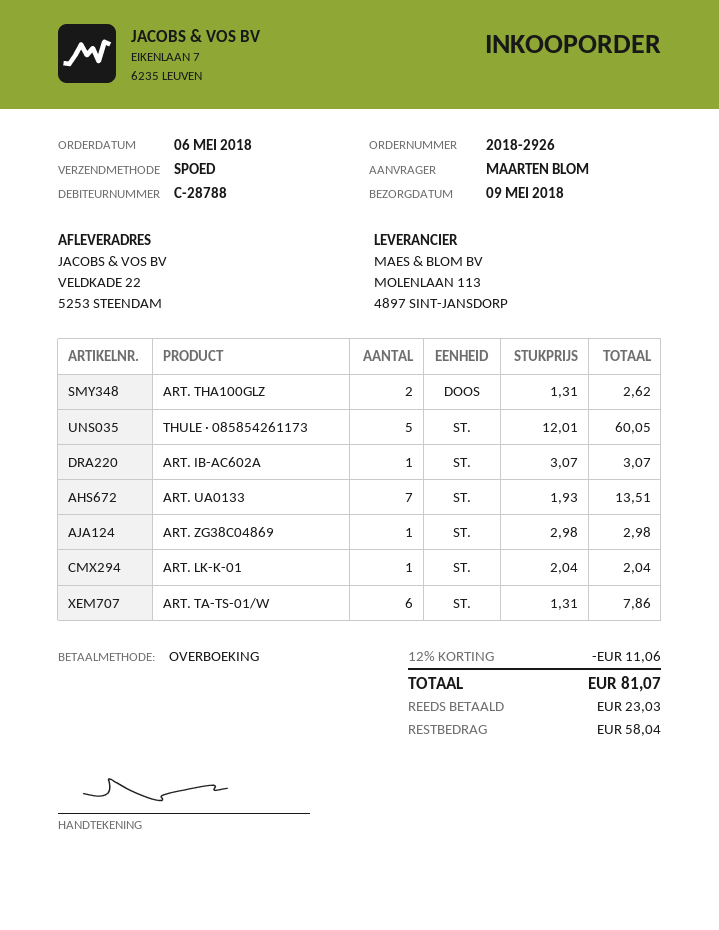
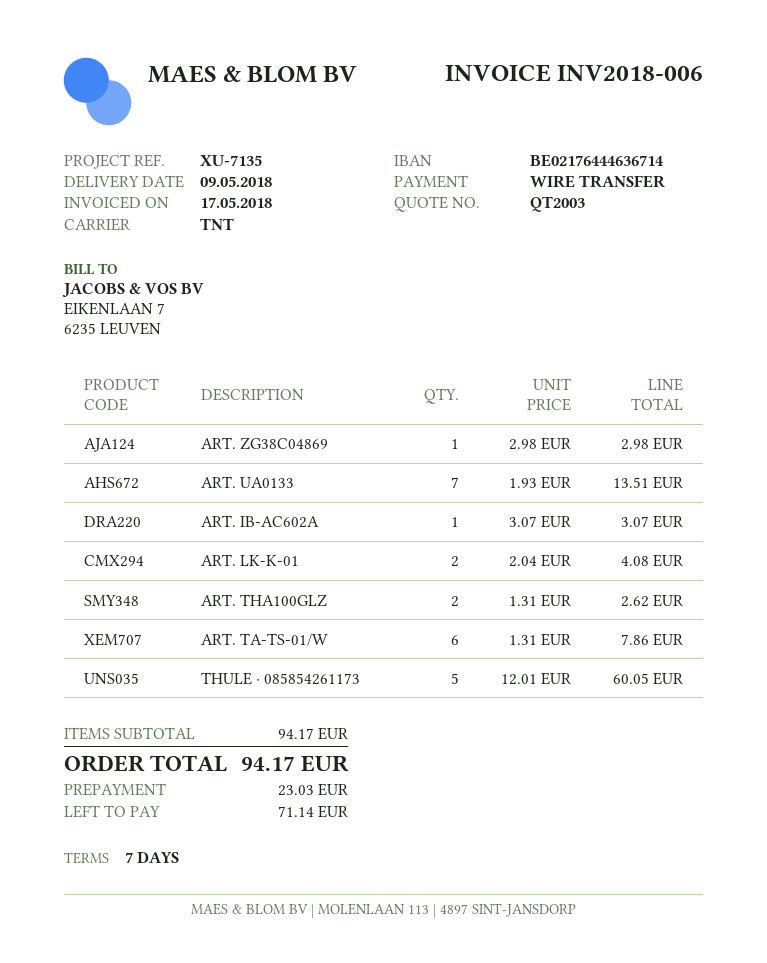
shipping method: express -> TNT
ART. LK-K-01: 1 x 2.04 = 2.04 -> 2 x 2.04 = 4.08
discount: 12% = 11.06 -> none
total: 81.07 -> 94.17
balance: 58.04 -> 71.14

